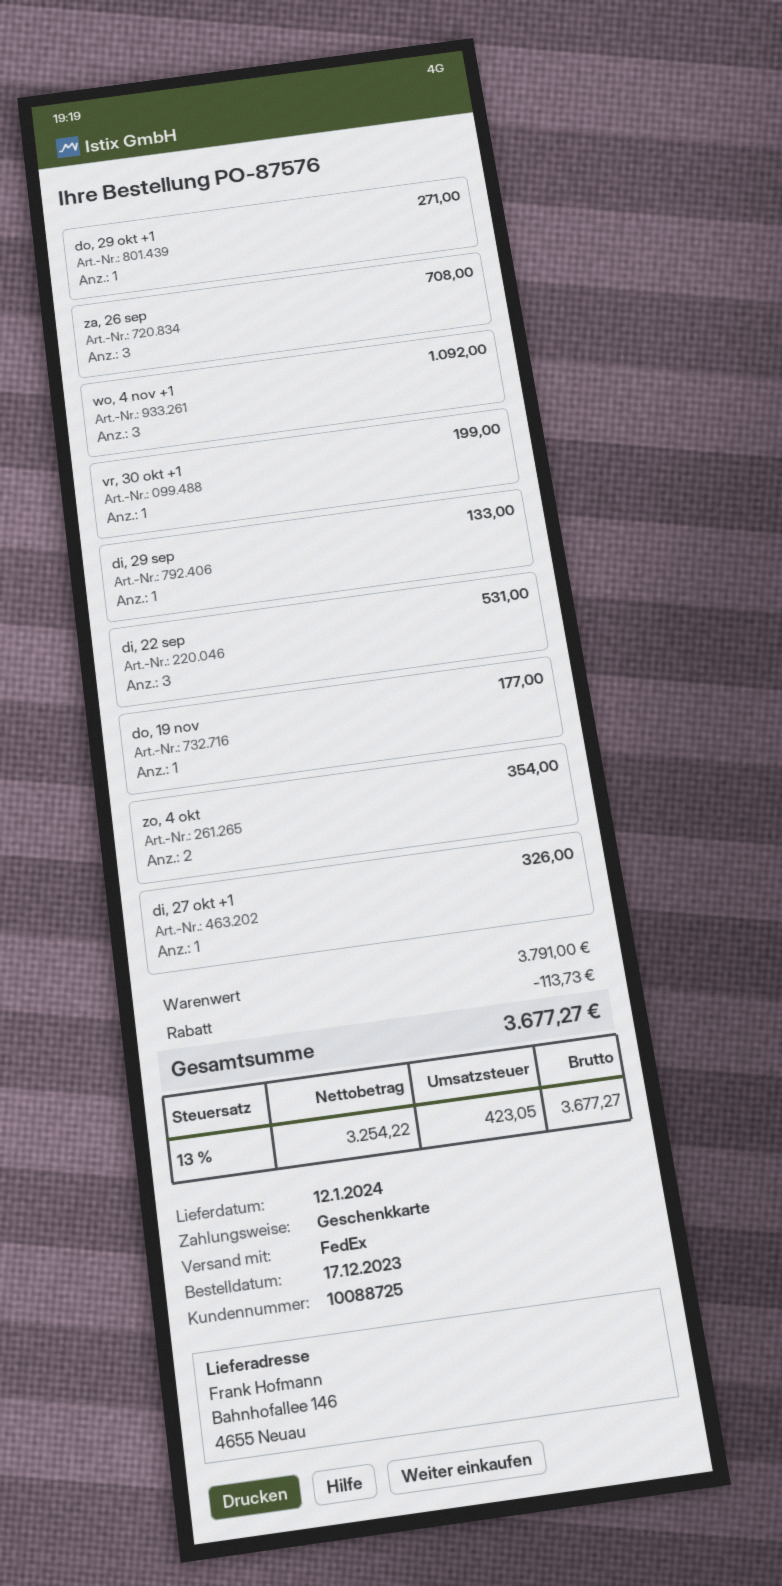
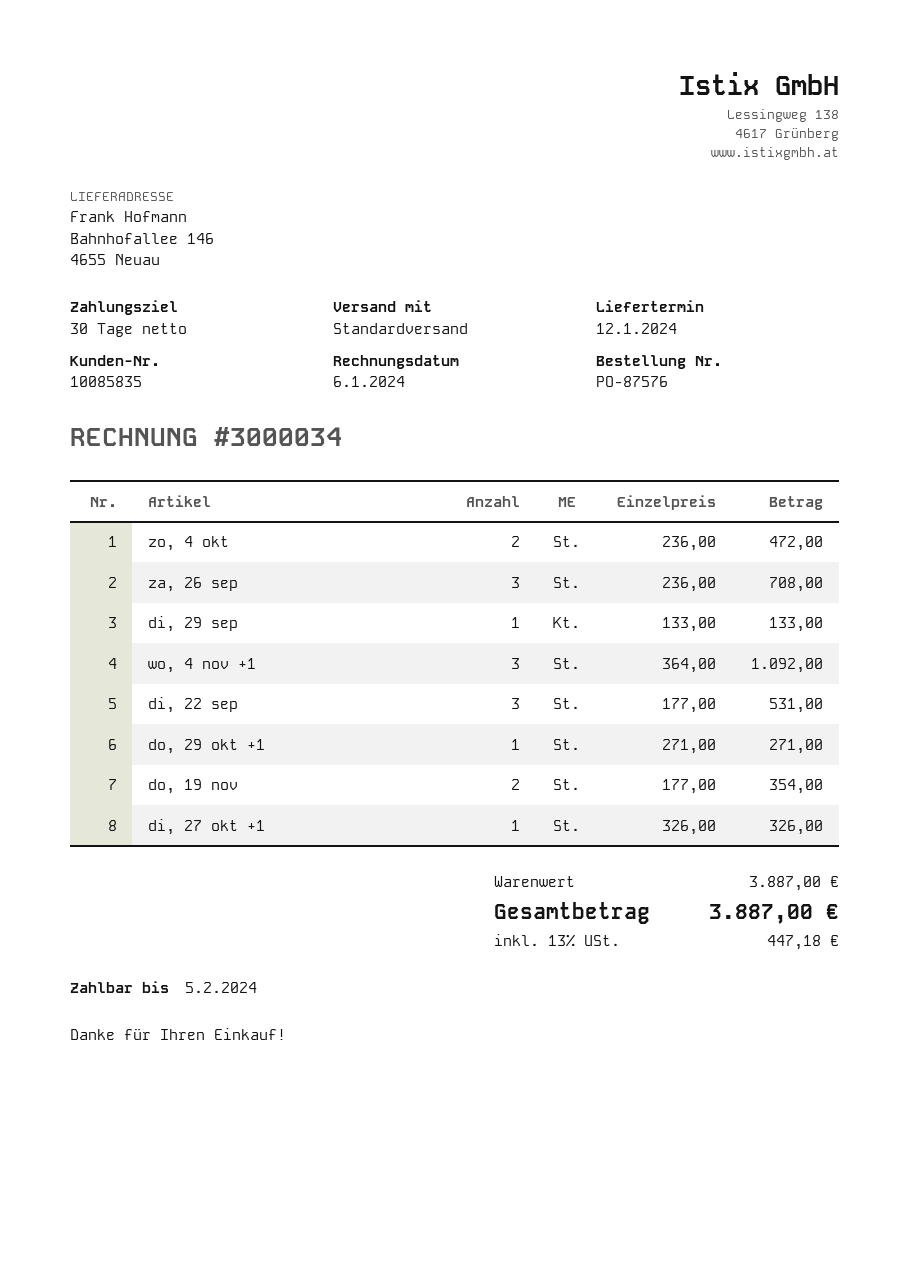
customer number: 10088725 -> 10085835
shipping method: FedEx -> standard
vr, 30 okt +1: 1 for 199.00 -> none
do, 19 nov: 1 for 177.00 -> 2 for 354.00
zo, 4 okt: 2 for 354.00 -> 2 for 472.00
subtotal: 3791.00 -> 3887.00
discount: 113.73 -> none
tax: 13% = 423.05 -> 13% = 447.18
total: 3677.27 -> 3887.00

